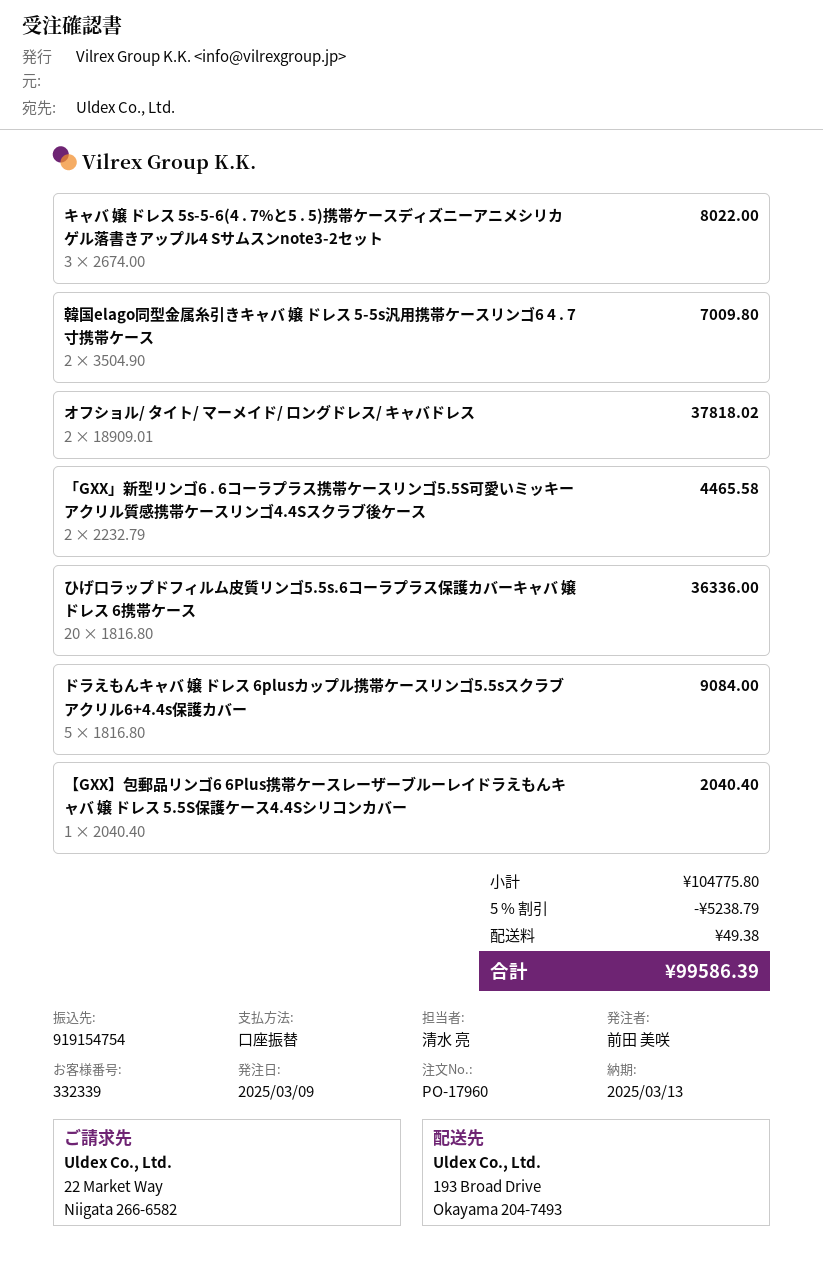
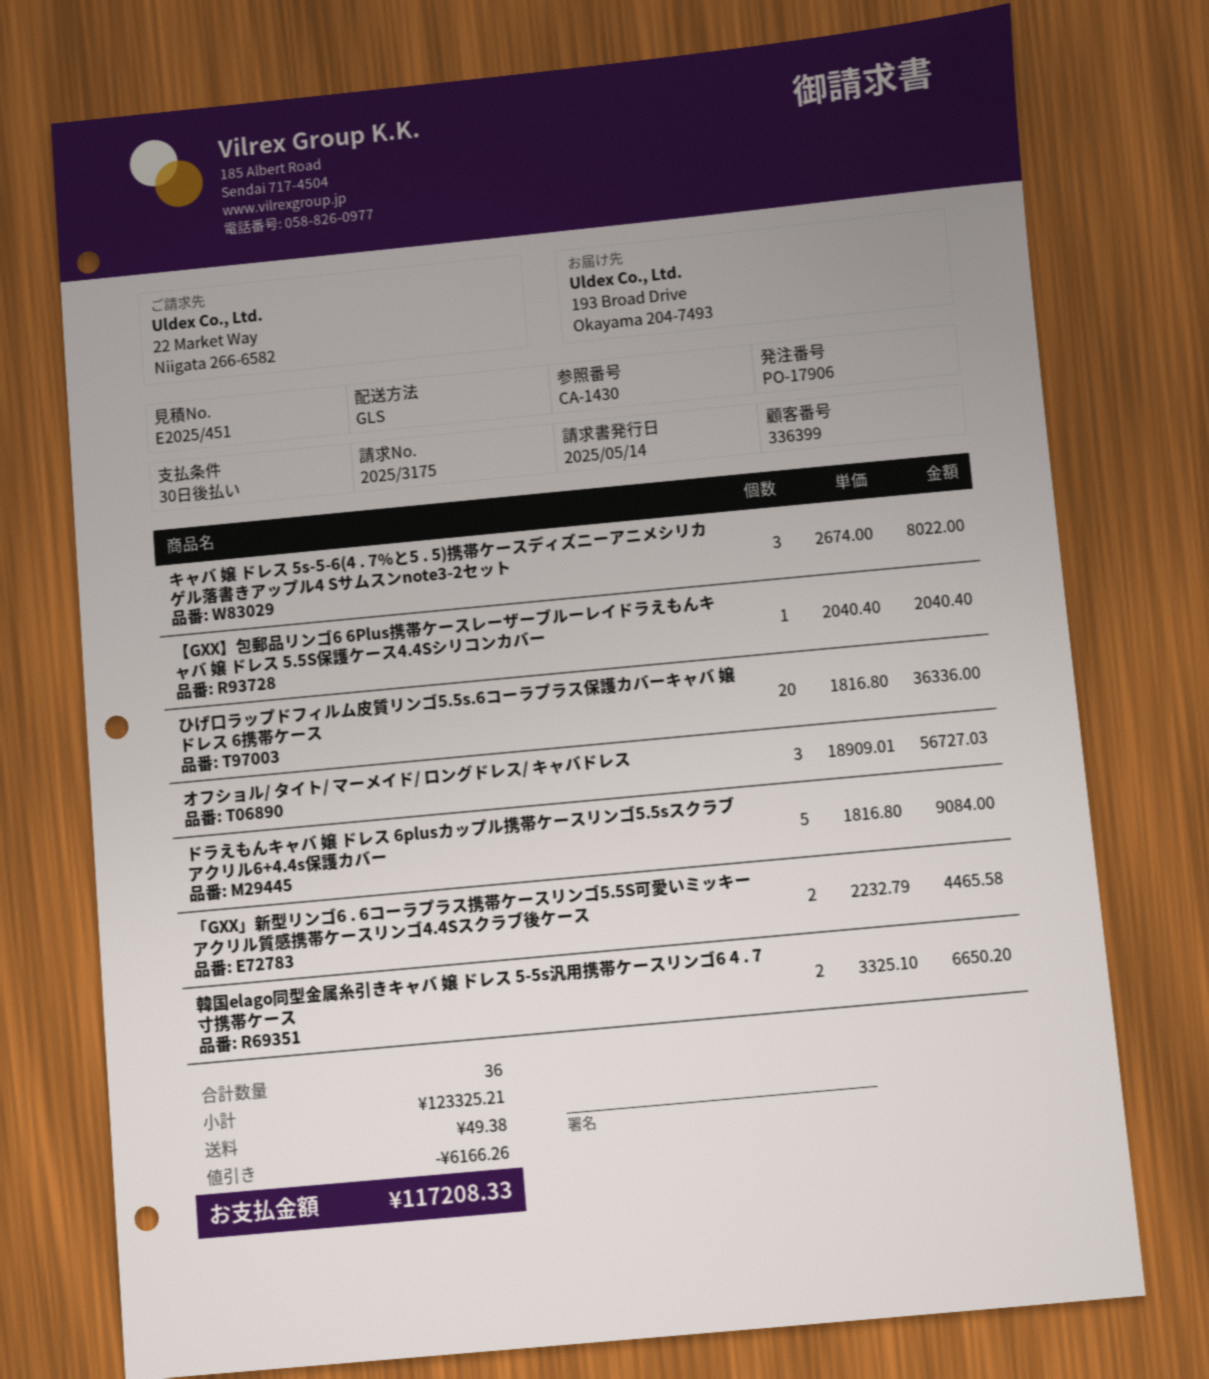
order number: PO-17960 -> PO-17906
customer number: 332339 -> 336399
韓国elago同型金属糸引きキャバ 嬢 ドレス 5-5s汎用携帯ケースリンゴ6 4 . 7寸携帯ケース: 2 x 3504.90 = 7009.80 -> 2 x 3325.10 = 6650.20
オフショル/ タイト/ マーメイド/ ロングドレス/ キャバドレス: 2 x 18909.01 = 37818.02 -> 3 x 18909.01 = 56727.03
subtotal: 104775.80 -> 123325.21
discount: 5238.79 -> 6166.26
total: 99586.39 -> 117208.33

